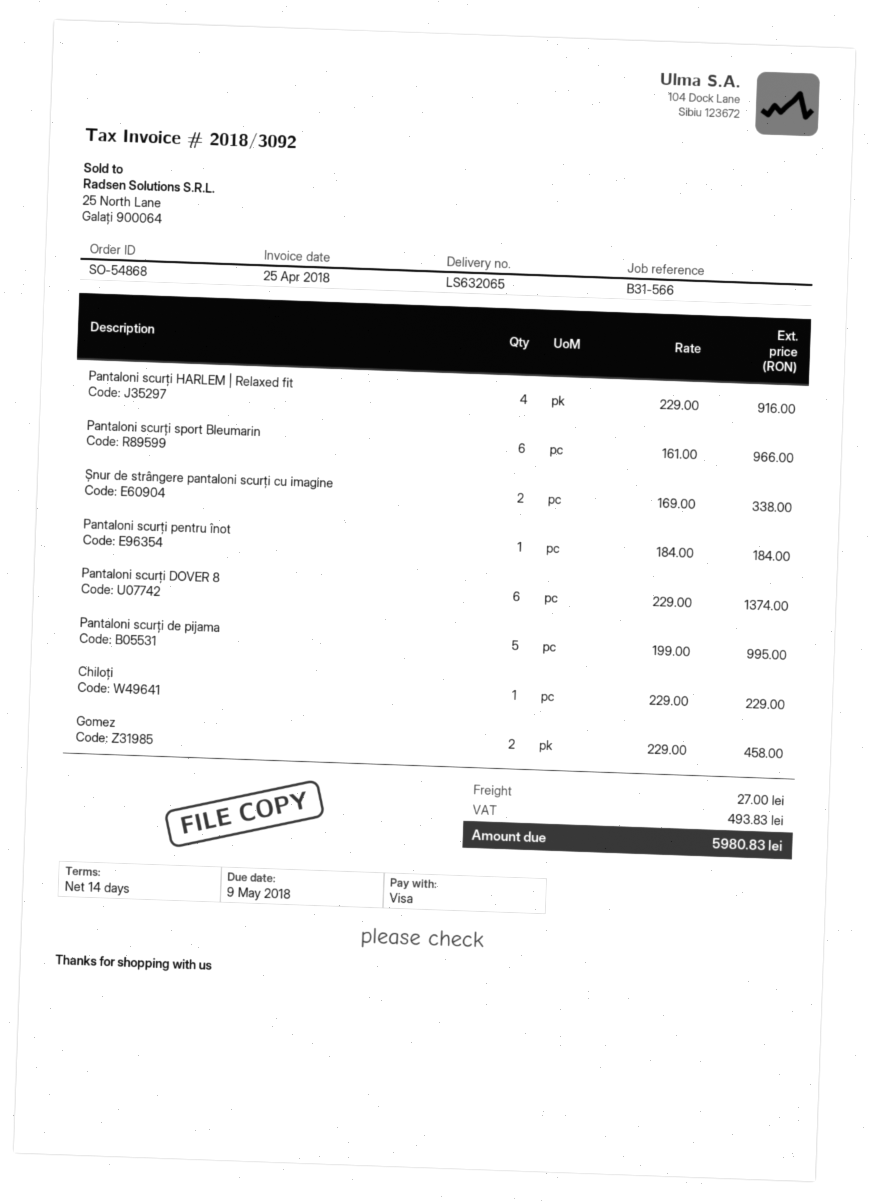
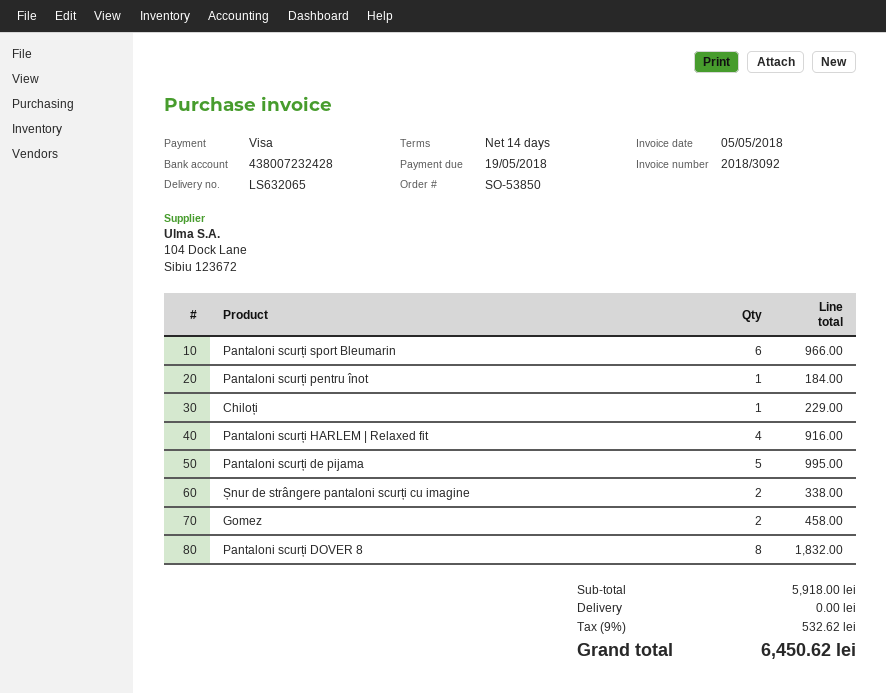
order number: SO-54868 -> SO-53850
invoice date: 2018-04-25 -> 2018-05-05
due date: 2018-05-09 -> 2018-05-19
Pantaloni scurți DOVER 8: 6 for 1374.00 -> 8 for 1832.00
shipping: 27.00 -> 0.00
tax: 493.83 -> 532.62
total: 5980.83 -> 6450.62

